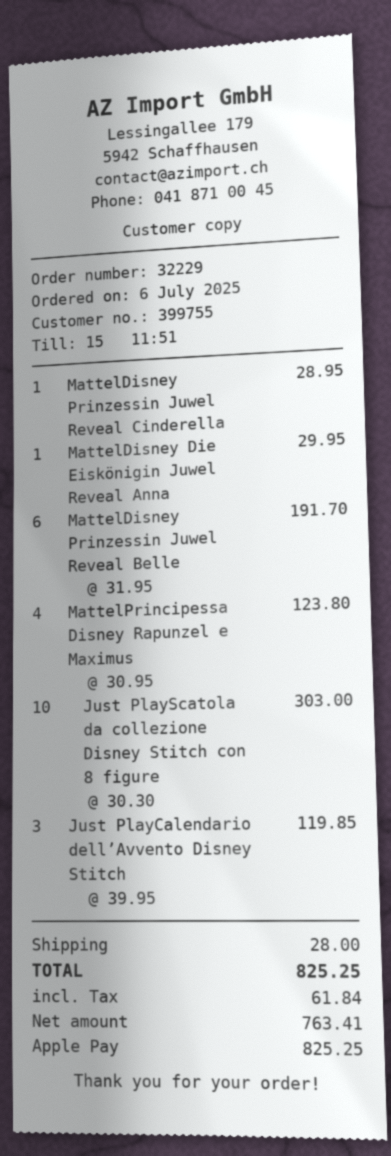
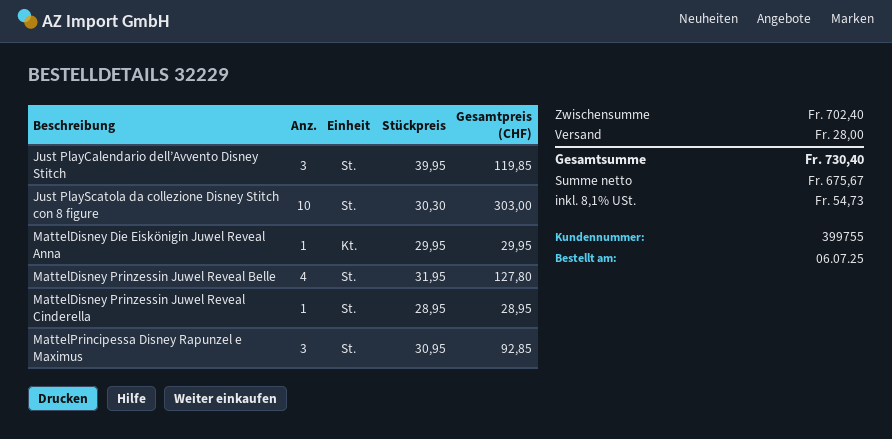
MattelDisney Prinzessin Juwel Reveal Belle: 6 x 31.95 = 191.70 -> 4 x 31.95 = 127.80
MattelPrincipessa Disney Rapunzel e Maximus: 4 x 30.95 = 123.80 -> 3 x 30.95 = 92.85
net: 763.41 -> 675.67
tax: 61.84 -> 54.73
total: 825.25 -> 730.40

